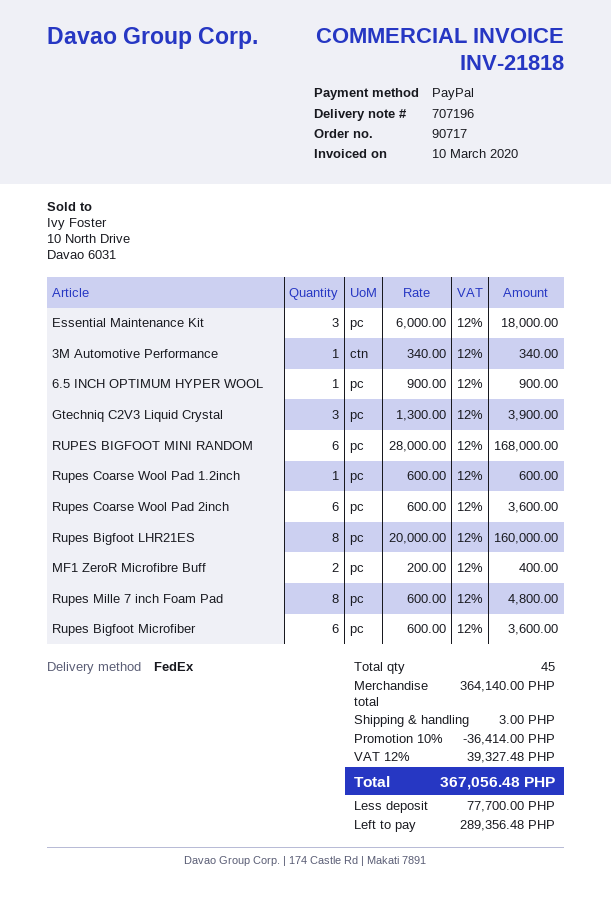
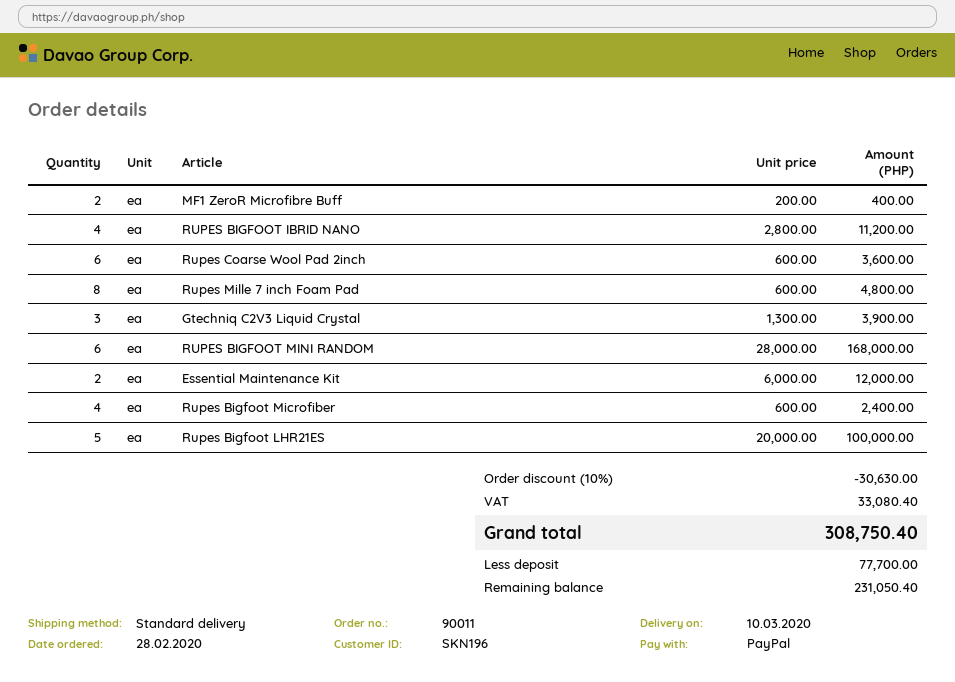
order number: 90717 -> 90011
shipping method: FedEx -> standard
Essential Maintenance Kit: 3 x 6000.00 = 18000.00 -> 2 x 6000.00 = 12000.00
3M Automotive Performance: 1 x 340.00 = 340.00 -> none
6.5 INCH OPTIMUM HYPER WOOL: 1 x 900.00 = 900.00 -> none
Rupes Coarse Wool Pad 1.2inch: 1 x 600.00 = 600.00 -> none
Rupes Bigfoot LHR21ES: 8 x 20000.00 = 160000.00 -> 5 x 20000.00 = 100000.00
Rupes Bigfoot Microfiber: 6 x 600.00 = 3600.00 -> 4 x 600.00 = 2400.00
RUPES BIGFOOT IBRID NANO: none -> 4 x 2800.00 = 11200.00
discount: 10% = 36414.00 -> 10% = 30630.00
shipping: 3.00 -> none
tax: 39327.48 -> 33080.40
total: 367056.48 -> 308750.40
balance: 289356.48 -> 231050.40

